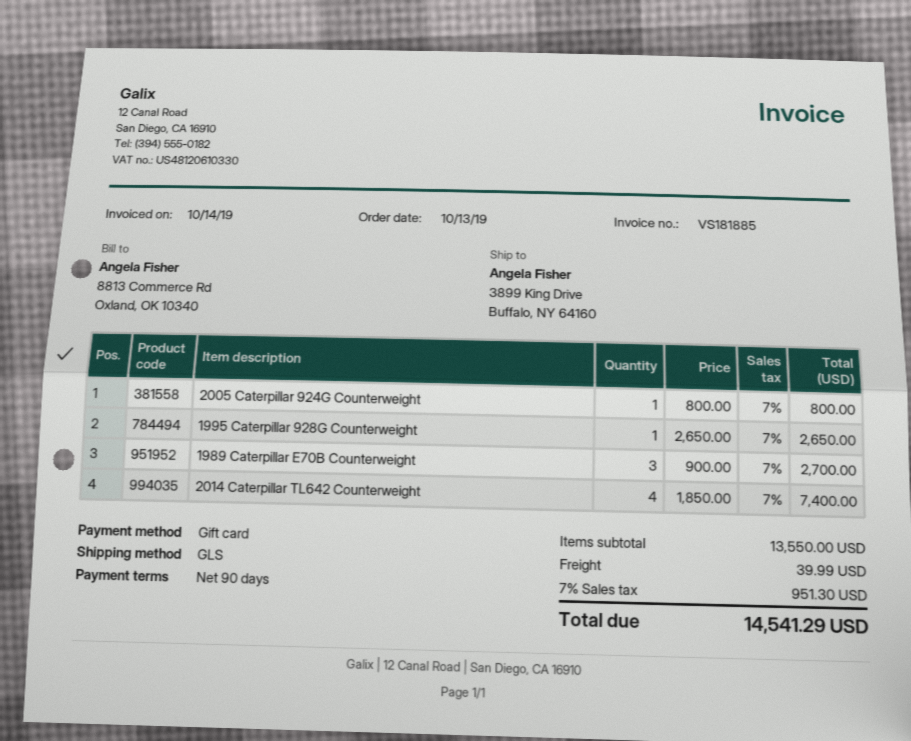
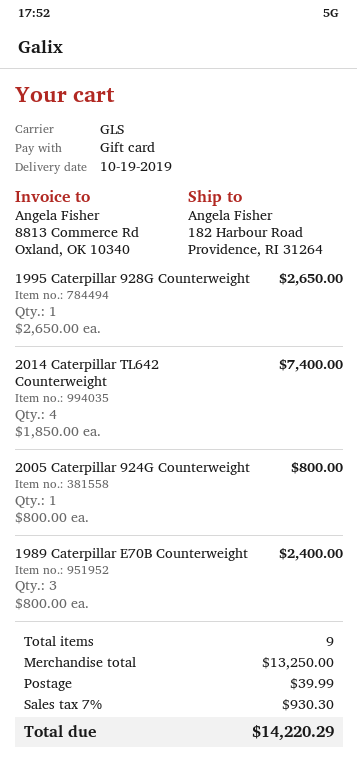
ship to: 3899 King Drive, Buffalo, NY 64160 -> 182 Harbour Road, Providence, RI 31264
1989 Caterpillar E70B Counterweight: 3 x 900.00 = 2700.00 -> 3 x 800.00 = 2400.00
subtotal: 13550.00 -> 13250.00
tax: 7% = 951.30 -> 7% = 930.30
total: 14541.29 -> 14220.29

